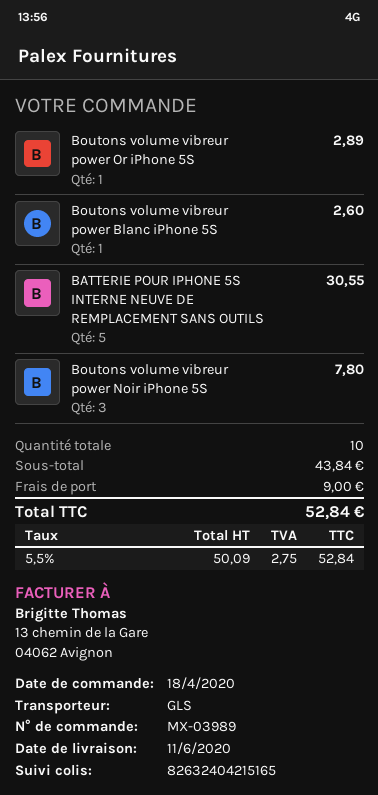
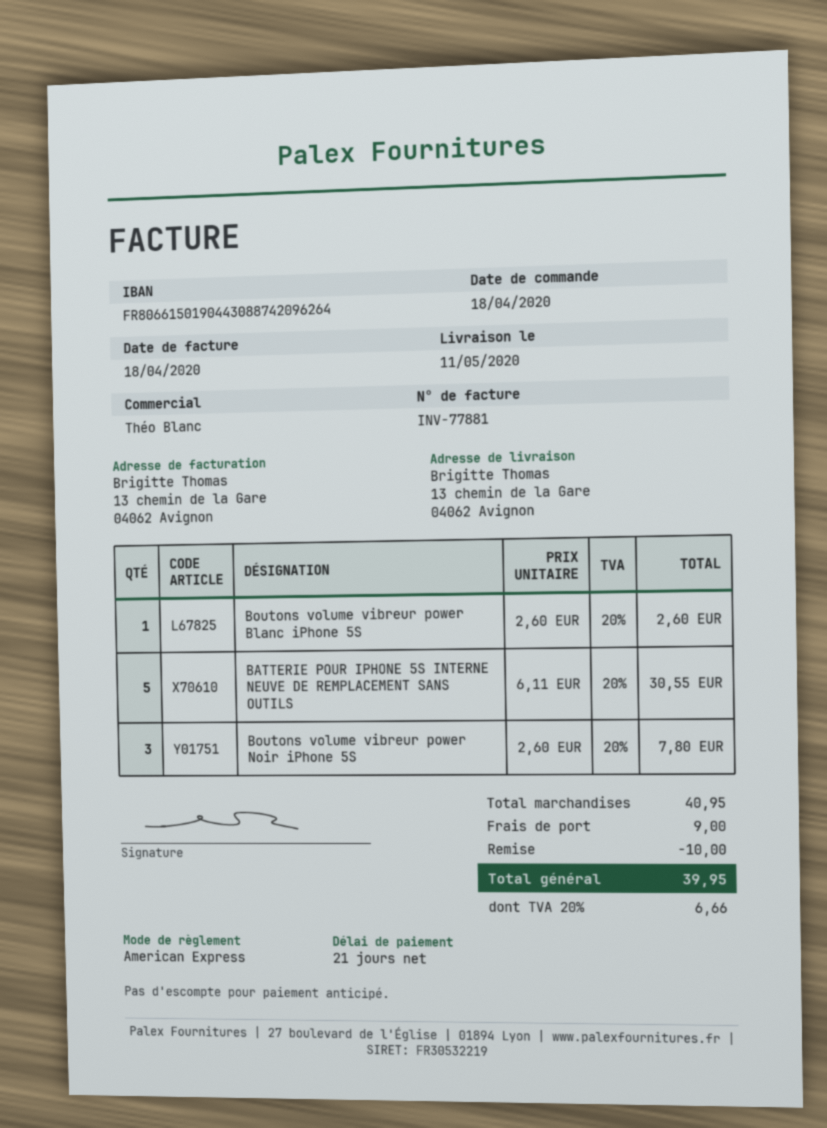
delivery date: 2020-06-11 -> 2020-05-11
Boutons volume vibreur power Or iPhone 5S: 1 for 2.89 -> none
subtotal: 43.84 -> 40.95
discount: none -> 10.00
tax: 5.5% = 2.75 -> 20% = 6.66
total: 52.84 -> 39.95

